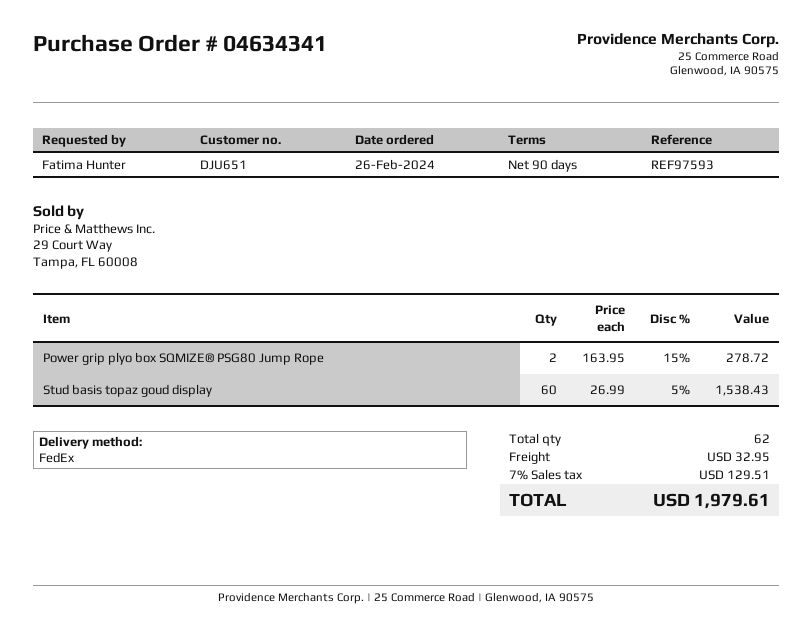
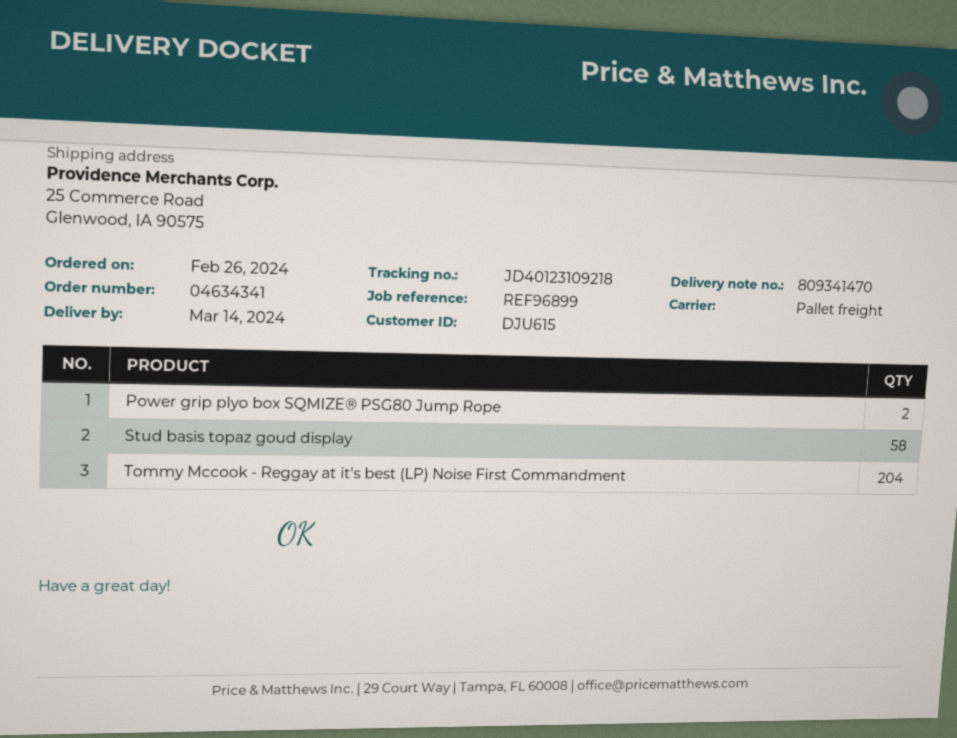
customer number: DJU651 -> DJU615
reference: REF97593 -> REF96899
shipping method: FedEx -> pallet freight
Stud basis topaz goud display: 60 -> 58
Tommy Mccook - Reggay at it's best (LP) Noise First Commandment: none -> 204

